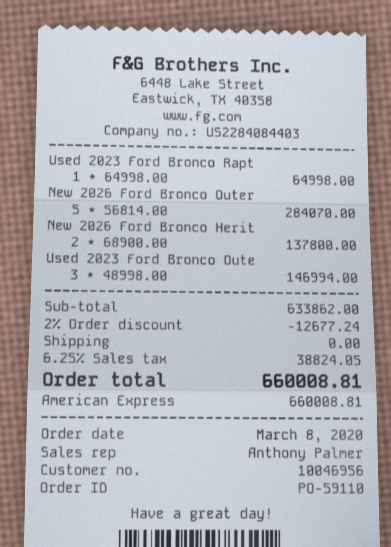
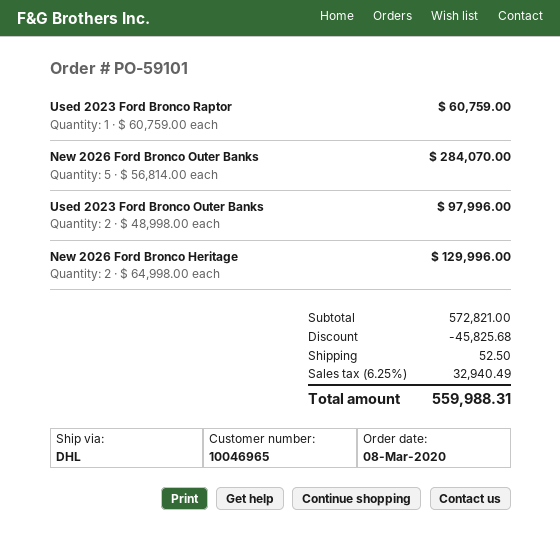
order number: PO-59110 -> PO-59101
customer number: 10046956 -> 10046965
Used 2023 Ford Bronco Rapt: 1 x 64998.00 = 64998.00 -> 1 x 60759.00 = 60759.00
New 2026 Ford Bronco Herit: 2 x 68900.00 = 137800.00 -> 2 x 64998.00 = 129996.00
Used 2023 Ford Bronco Oute: 3 x 48998.00 = 146994.00 -> 2 x 48998.00 = 97996.00
subtotal: 633862.00 -> 572821.00
discount: 12677.24 -> 45825.68
shipping: 0.00 -> 52.50
tax: 6.25% = 38824.05 -> 6.25% = 32940.49
total: 660008.81 -> 559988.31

